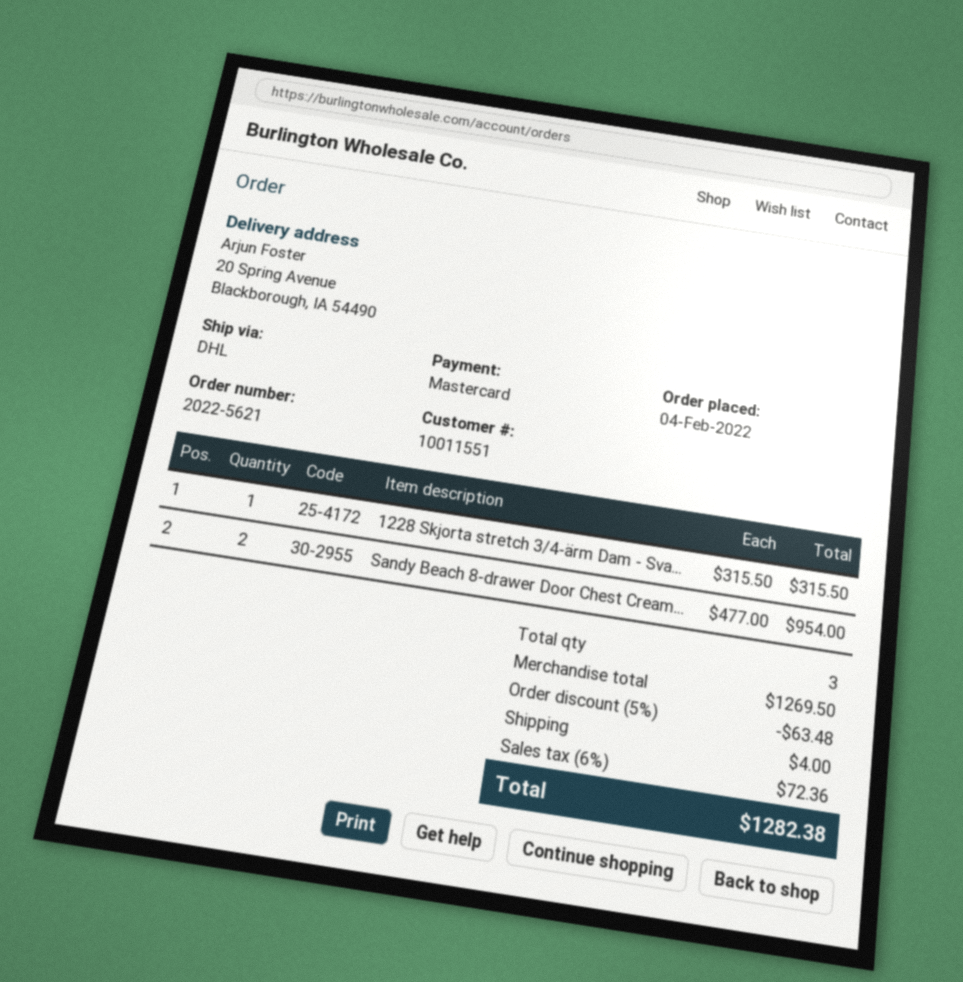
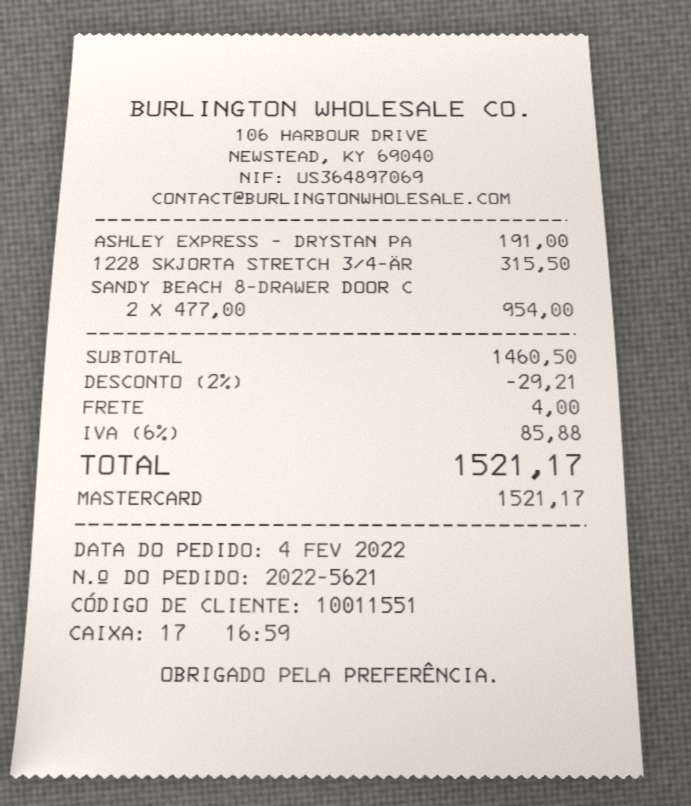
ASHLEY EXPRESS - DRYSTAN PA: none -> 1 x 191.00 = 191.00
subtotal: 1269.50 -> 1460.50
discount: 5% = 63.48 -> 2% = 29.21
tax: 6% = 72.36 -> 6% = 85.88
total: 1282.38 -> 1521.17

